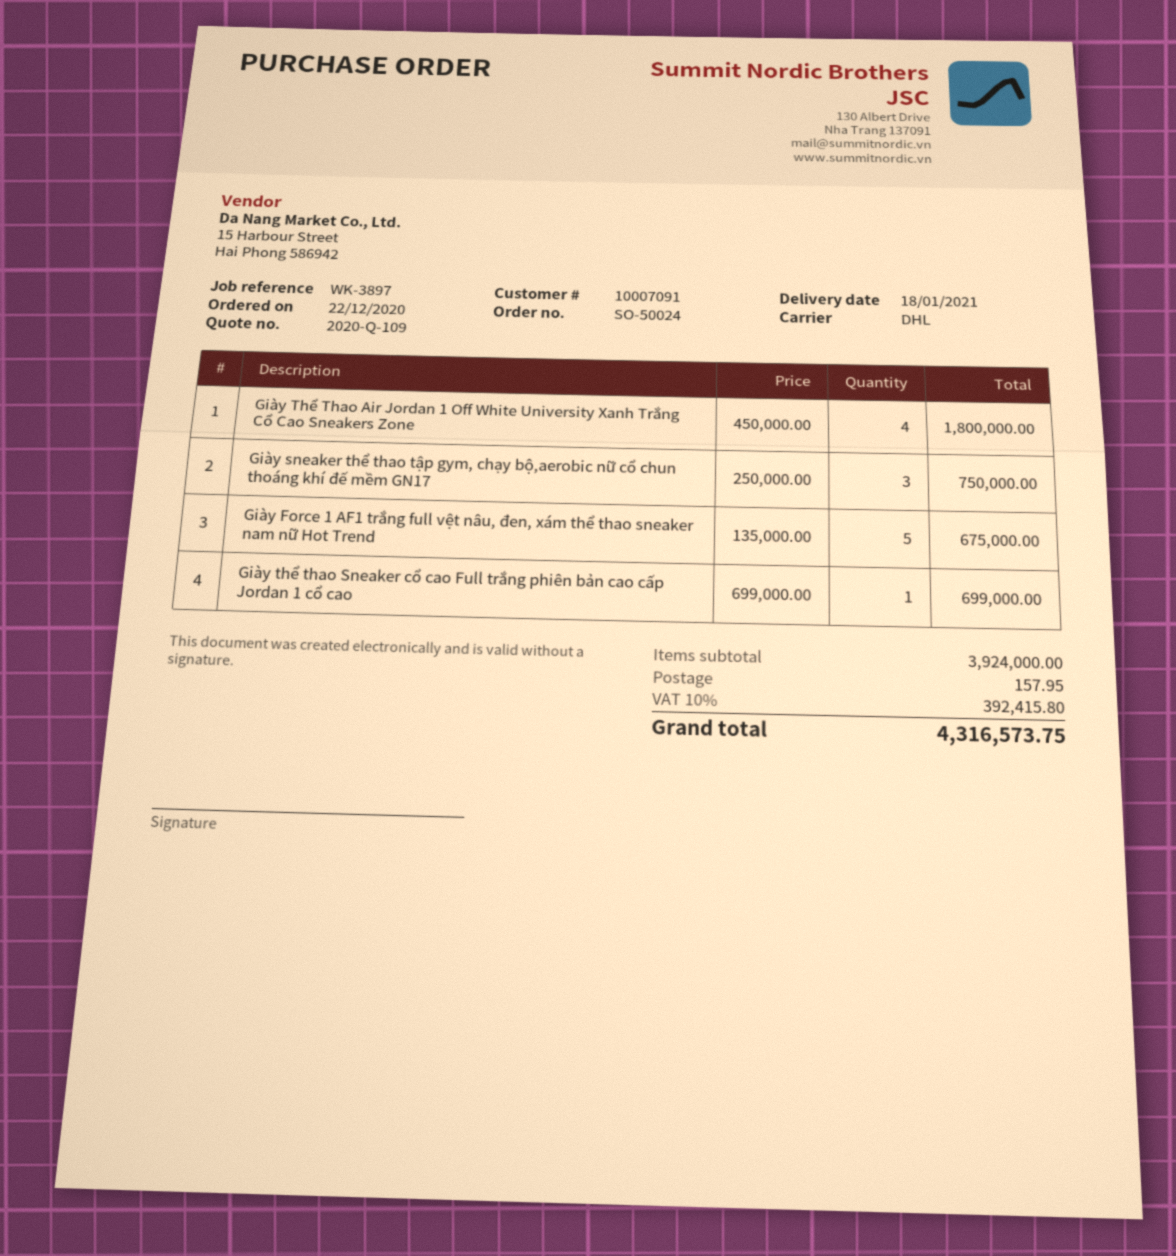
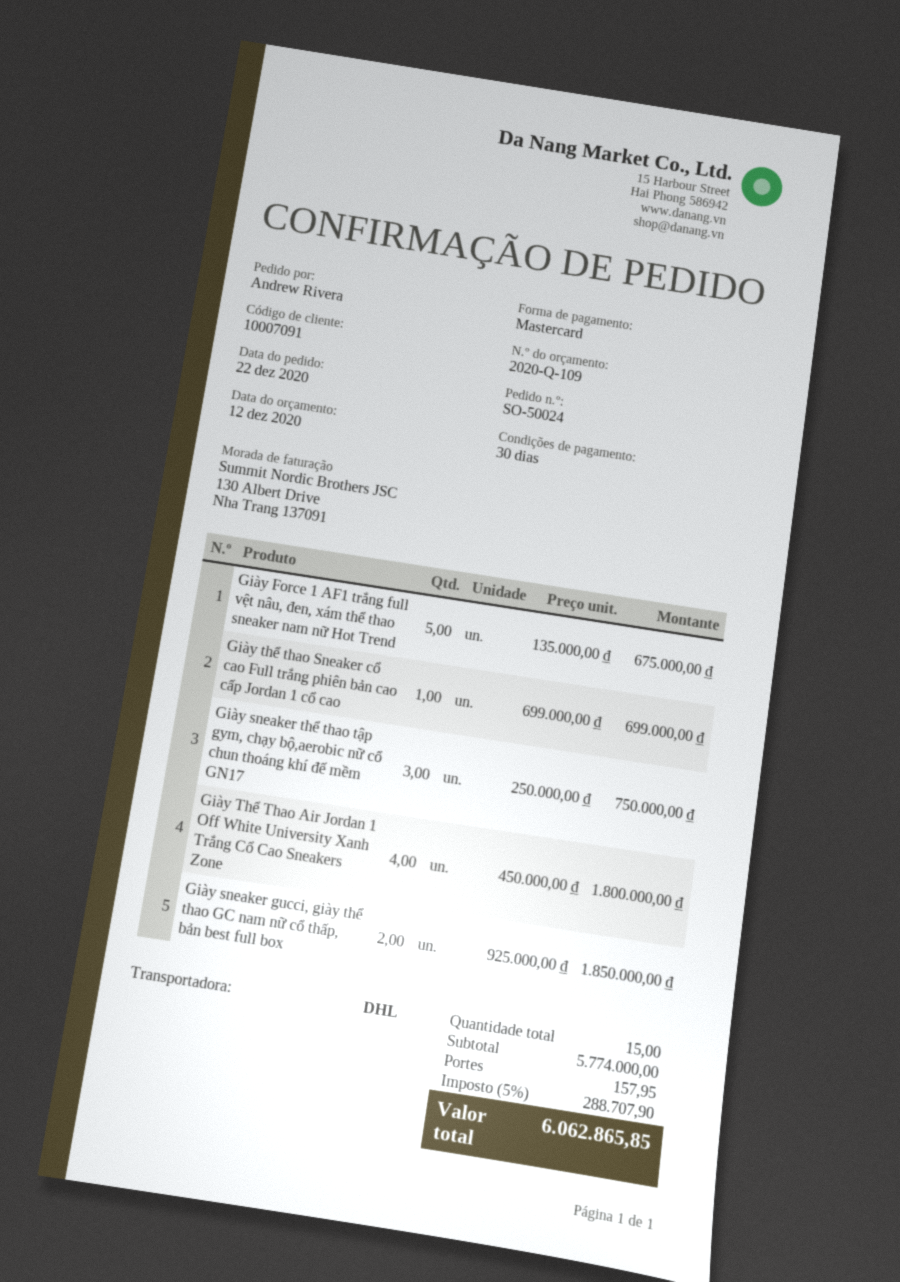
Giày sneaker gucci, giày thể thao GC nam nữ cổ thấp, bản best full box: none -> 2 x 925000.00 = 1850000.00
subtotal: 3924000.00 -> 5774000.00
tax: 10% = 392415.80 -> 5% = 288707.90
total: 4316573.75 -> 6062865.85

